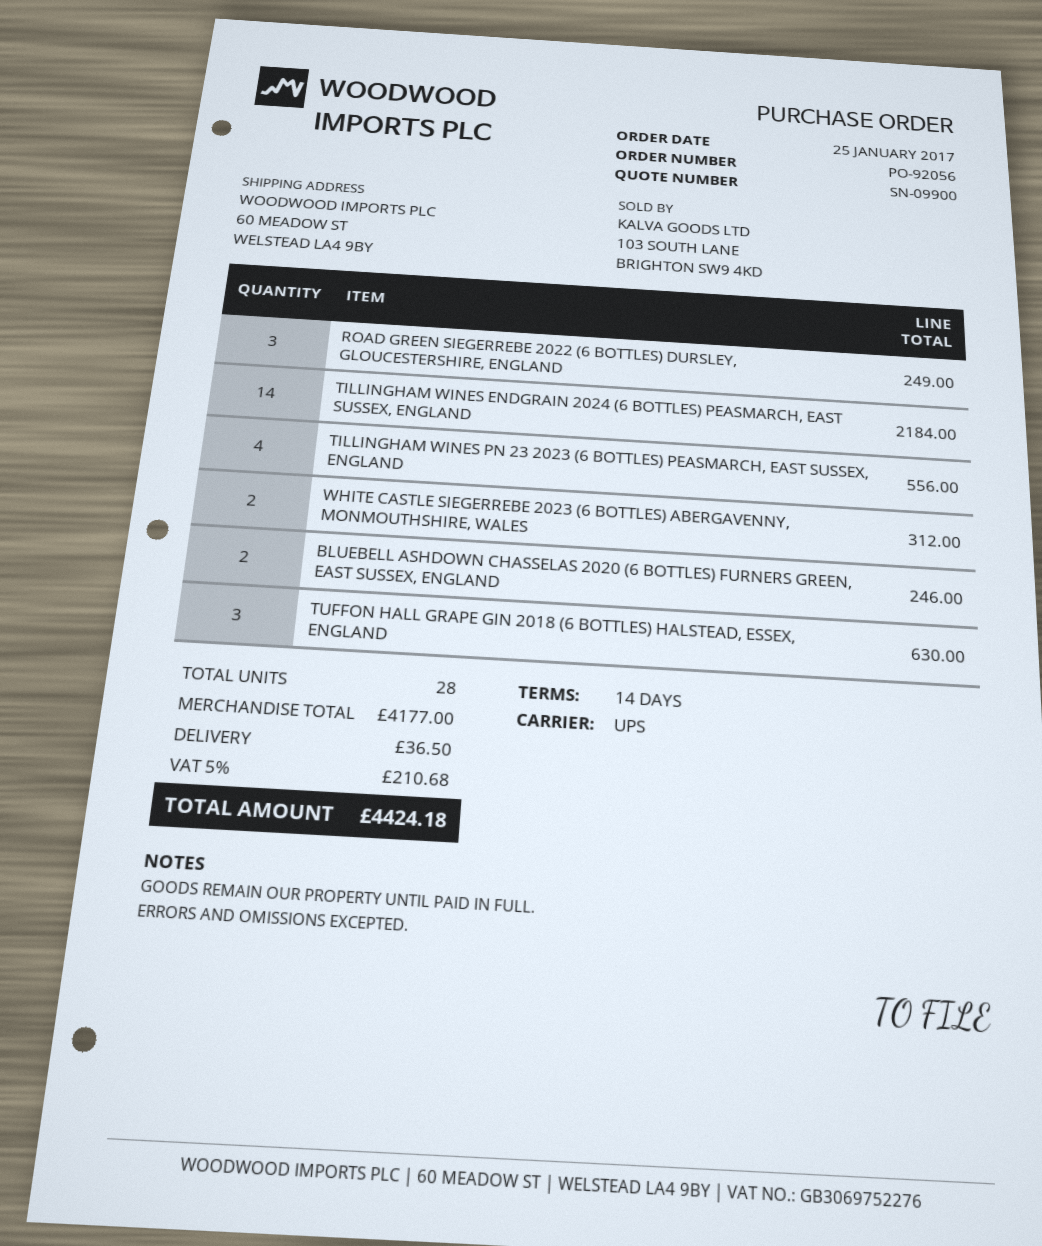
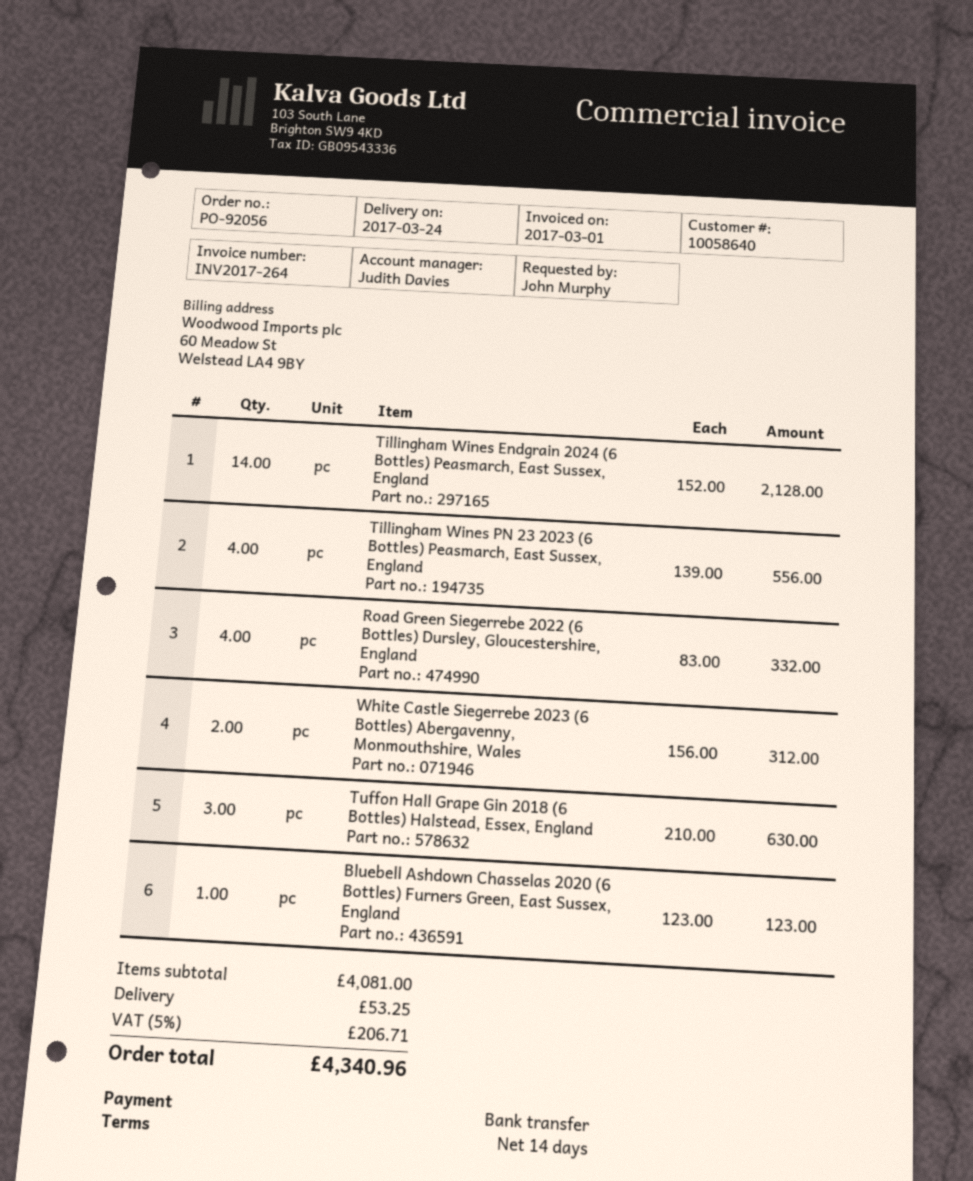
ROAD GREEN SIEGERREBE 2022 (6 BOTTLES) DURSLEY, GLOUCESTERSHIRE, ENGLAND: 3 for 249.00 -> 4 for 332.00
TILLINGHAM WINES ENDGRAIN 2024 (6 BOTTLES) PEASMARCH, EAST SUSSEX, ENGLAND: 14 for 2184.00 -> 14 for 2128.00
BLUEBELL ASHDOWN CHASSELAS 2020 (6 BOTTLES) FURNERS GREEN, EAST SUSSEX, ENGLAND: 2 for 246.00 -> 1 for 123.00
subtotal: 4177.00 -> 4081.00
shipping: 36.50 -> 53.25
tax: 5% = 210.68 -> 5% = 206.71
total: 4424.18 -> 4340.96

